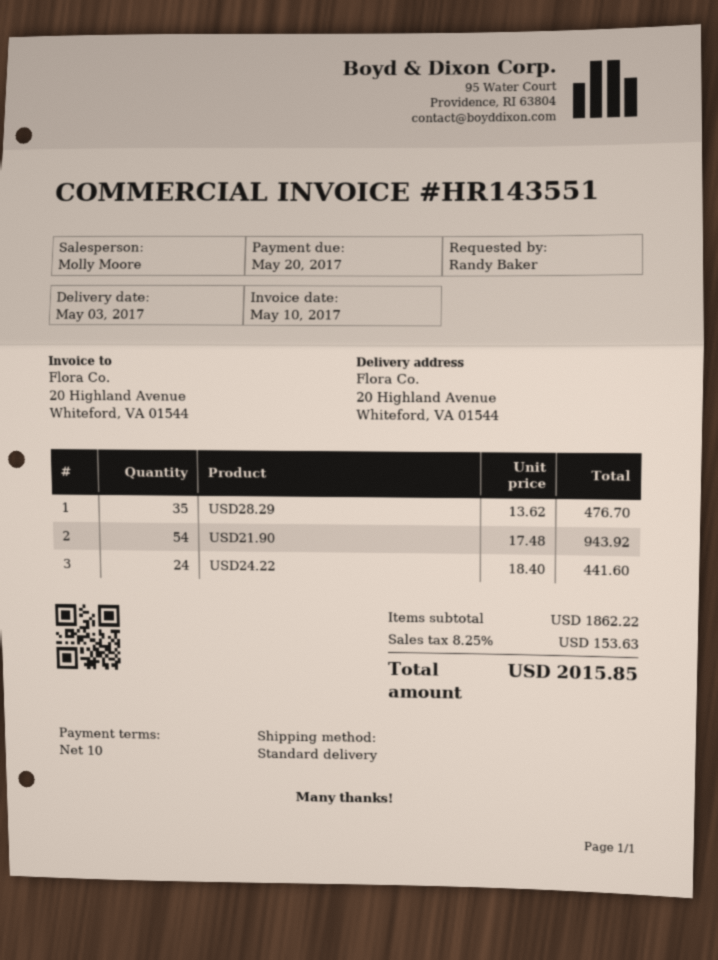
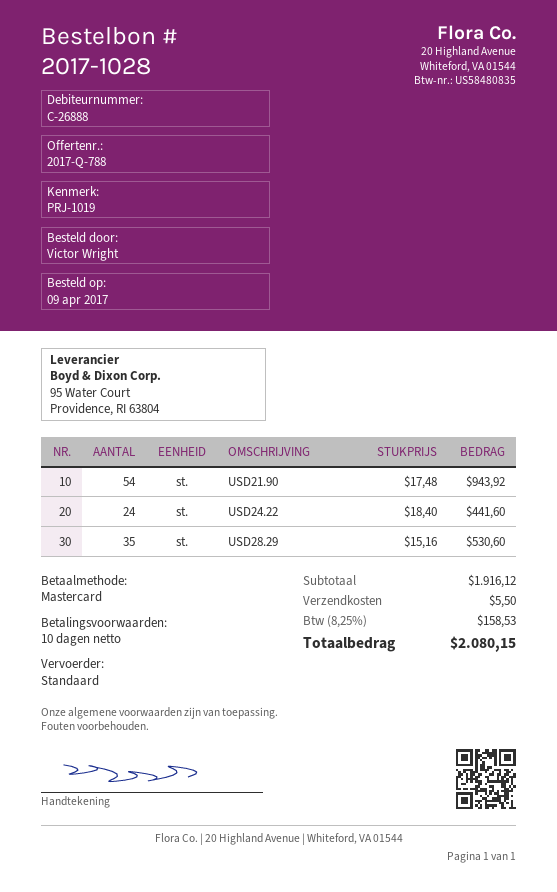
ordered by: Randy Baker -> Victor Wright
USD28.29: 35 x 13.62 = 476.70 -> 35 x 15.16 = 530.60
subtotal: 1862.22 -> 1916.12
shipping: none -> 5.50
tax: 8.25% = 153.63 -> 8.25% = 158.53
total: 2015.85 -> 2080.15

